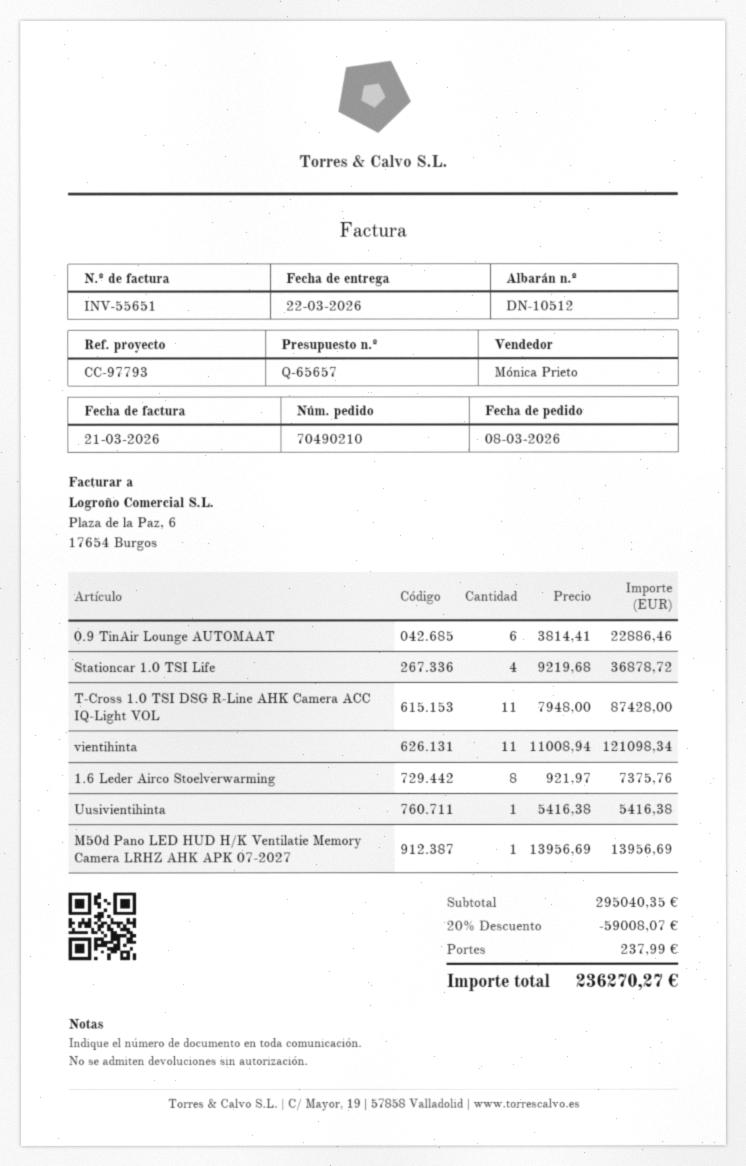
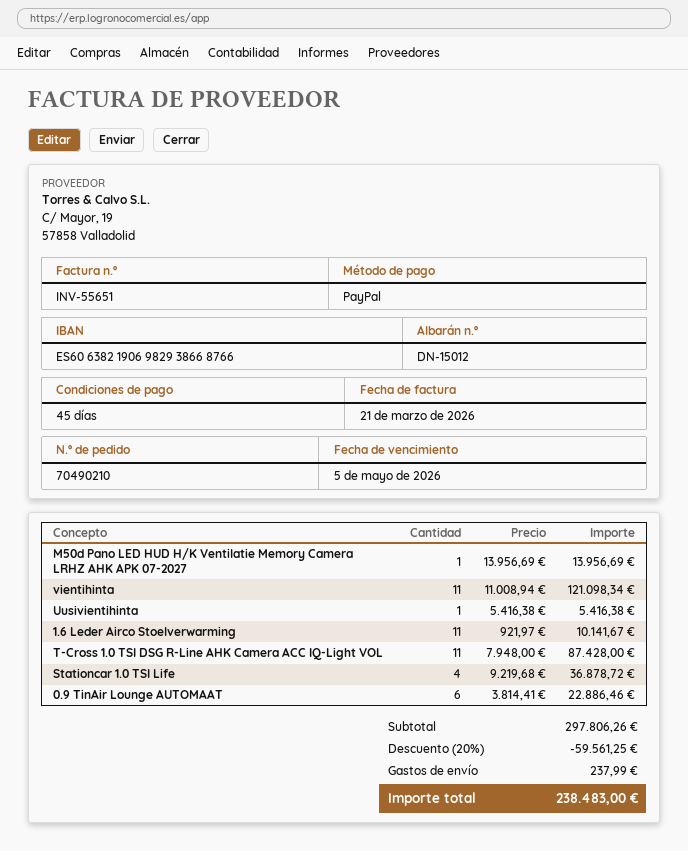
delivery note number: DN-10512 -> DN-15012
1.6 Leder Airco Stoelverwarming: 8 x 921.97 = 7375.76 -> 11 x 921.97 = 10141.67
subtotal: 295040.35 -> 297806.26
discount: 20% = 59008.07 -> 20% = 59561.25
total: 236270.27 -> 238483.00

